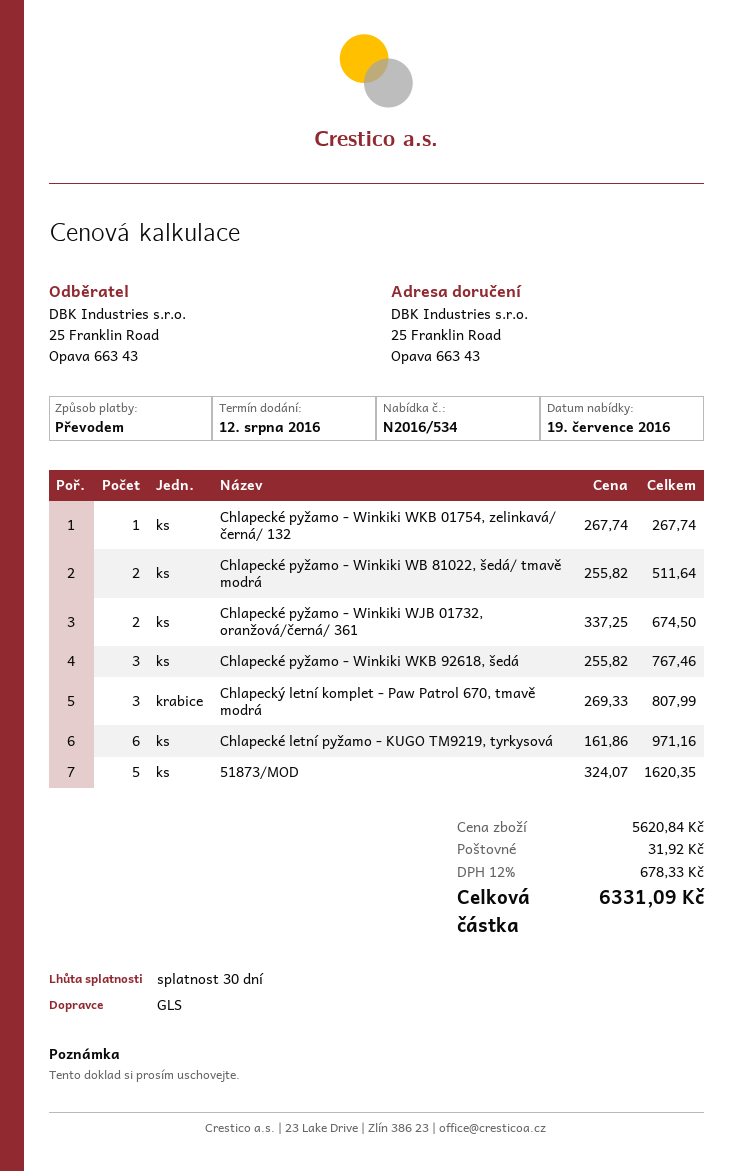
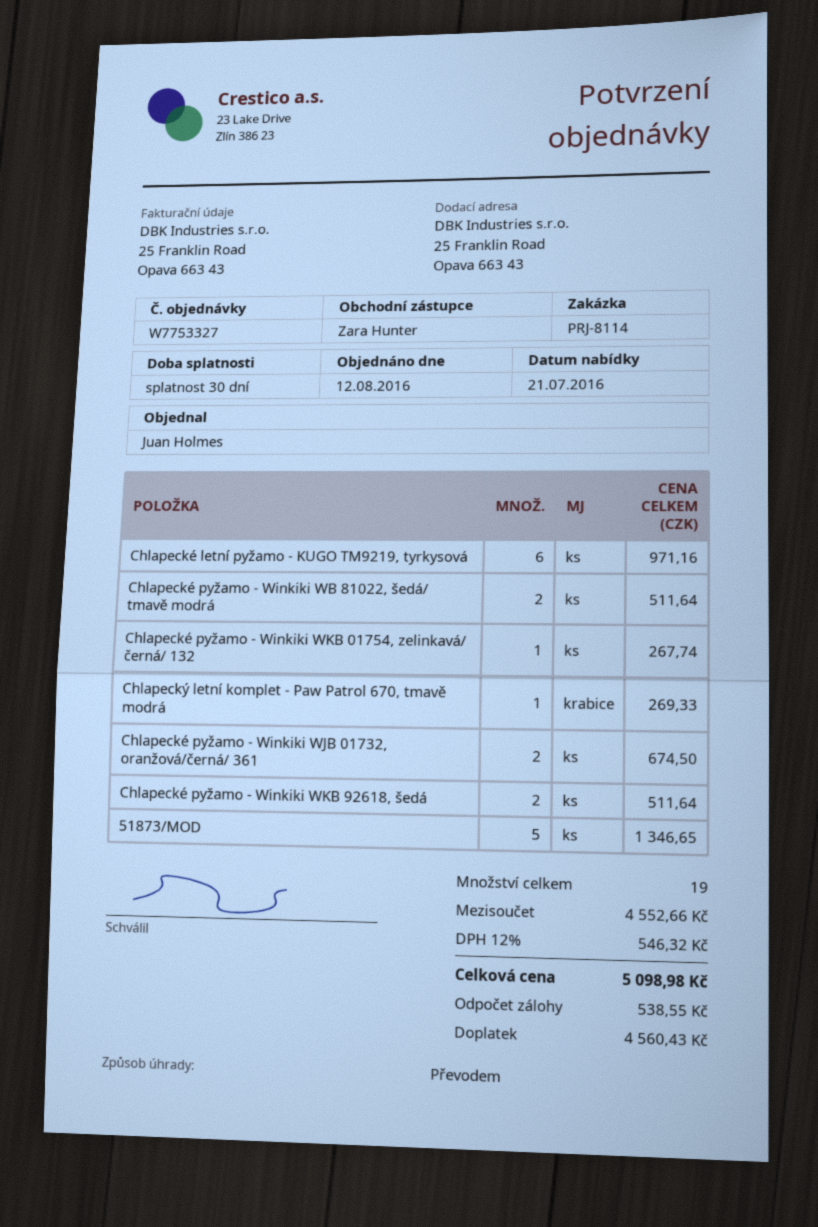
quote date: 2016-07-19 -> 2016-07-21
Chlapecké pyžamo - Winkiki WKB 92618, šedá: 3 for 767.46 -> 2 for 511.64
Chlapecký letní komplet - Paw Patrol 670, tmavě modrá: 3 for 807.99 -> 1 for 269.33
51873/MOD: 5 for 1620.35 -> 5 for 1346.65
subtotal: 5620.84 -> 4552.66
shipping: 31.92 -> none
tax: 12% = 678.33 -> 12% = 546.32
total: 6331.09 -> 5098.98

